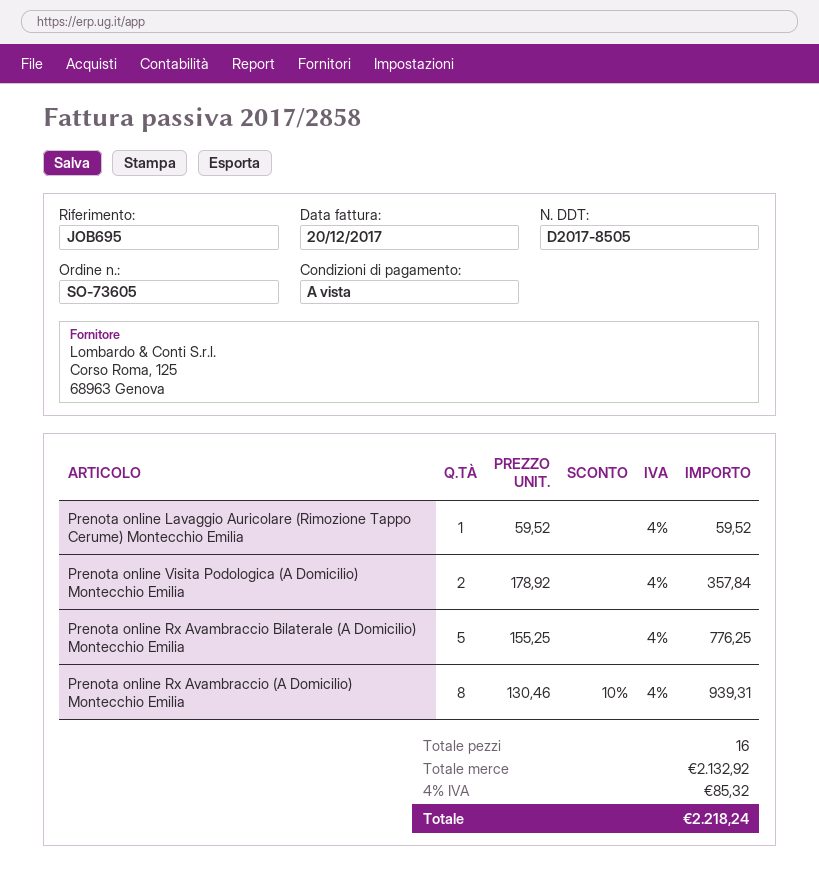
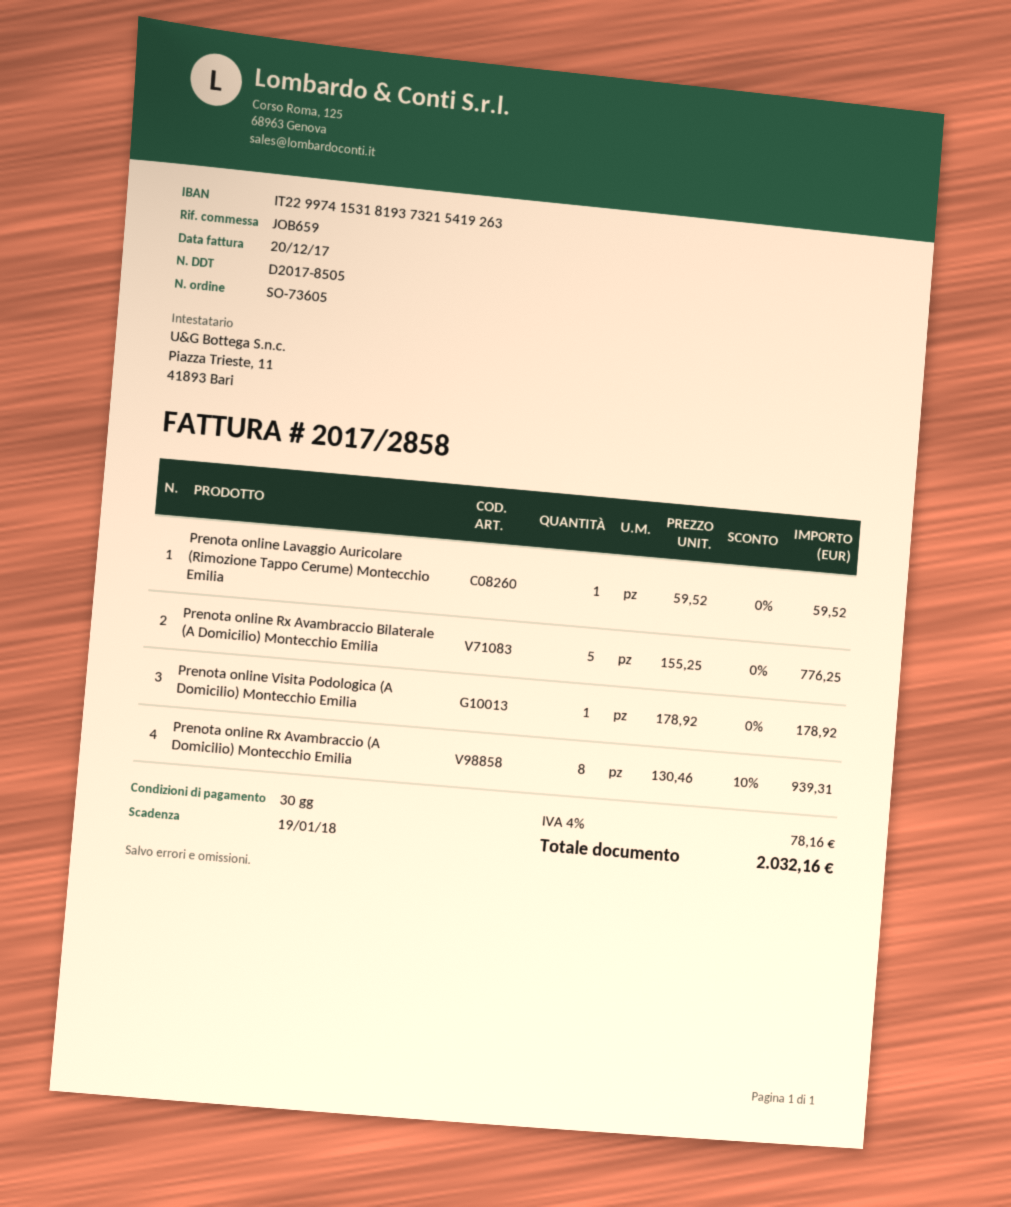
payment terms: on receipt -> 30 days
reference: JOB695 -> JOB659
Prenota online Visita Podologica (A Domicilio) Montecchio Emilia: 2 x 178.92 = 357.84 -> 1 x 178.92 = 178.92
tax: 4% = 85.32 -> 4% = 78.16
total: 2218.24 -> 2032.16

